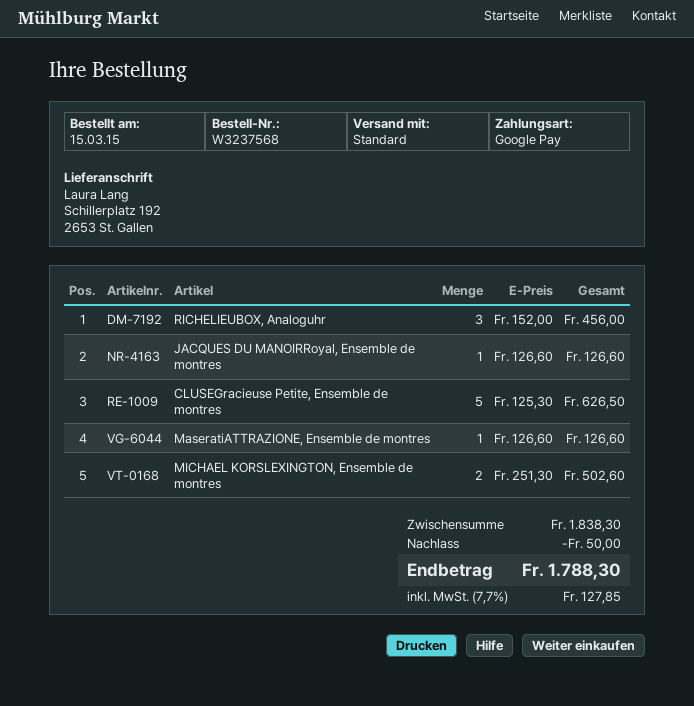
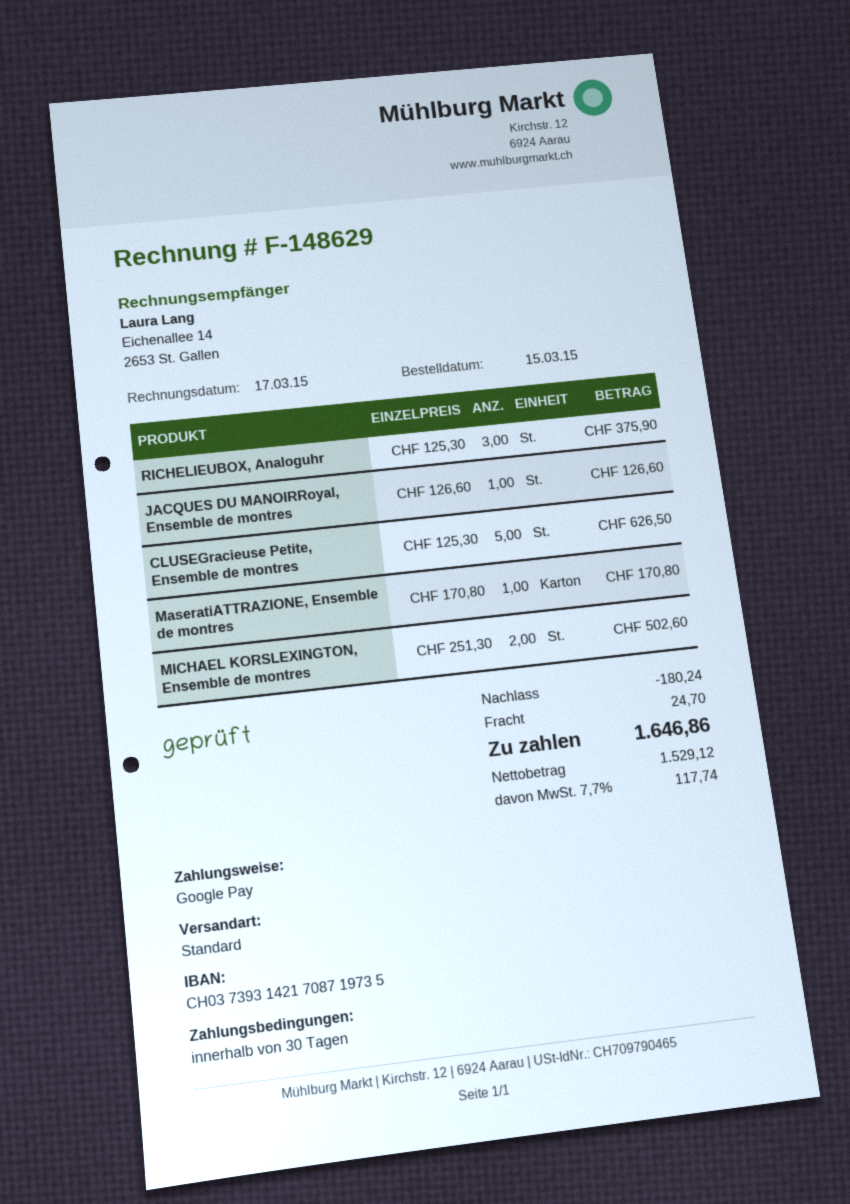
RICHELIEUBOX, Analoguhr: 3 x 152.00 = 456.00 -> 3 x 125.30 = 375.90
MaseratiATTRAZIONE, Ensemble de montres: 1 x 126.60 = 126.60 -> 1 x 170.80 = 170.80
discount: 50.00 -> 180.24
shipping: none -> 24.70
tax: 7.7% = 127.85 -> 7.7% = 117.74
total: 1788.30 -> 1646.86

